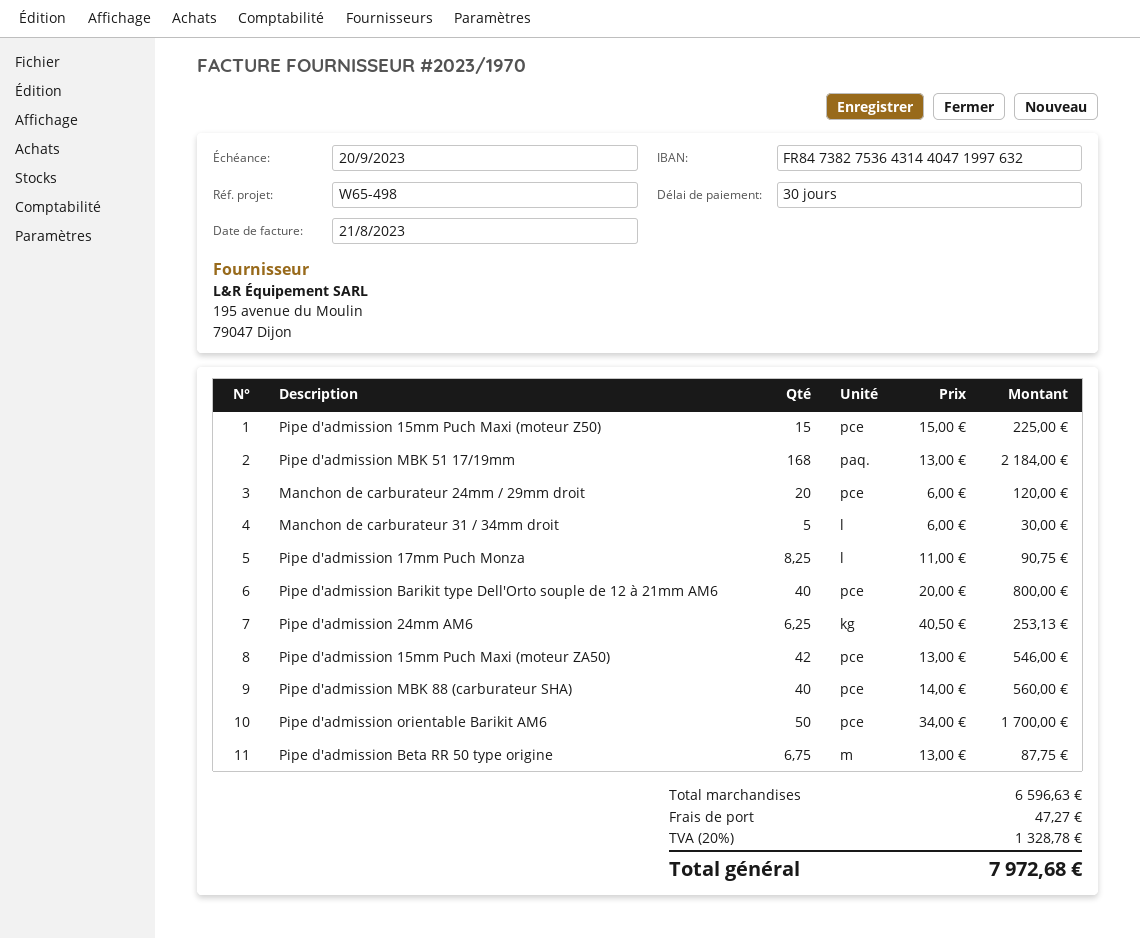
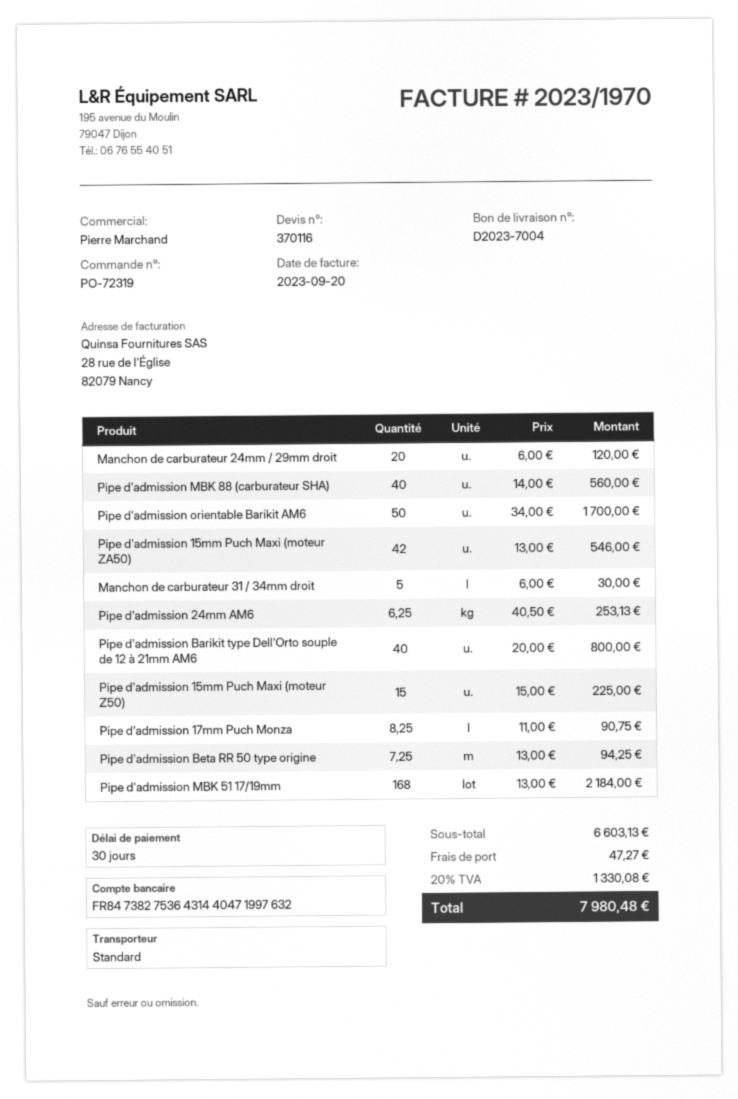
invoice date: 2023-08-21 -> 2023-09-20
Pipe d'admission Beta RR 50 type origine: 6.75 x 13.00 = 87.75 -> 7.25 x 13.00 = 94.25
subtotal: 6596.63 -> 6603.13
tax: 20% = 1328.78 -> 20% = 1330.08
total: 7972.68 -> 7980.48

